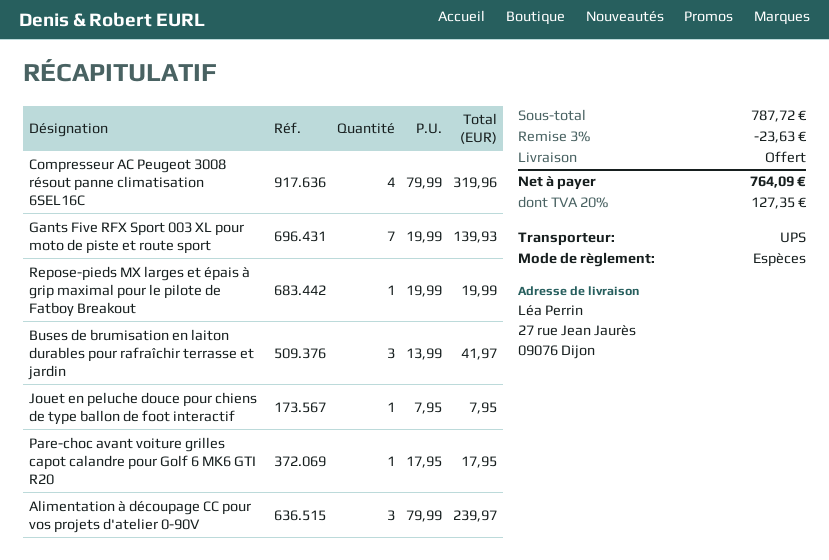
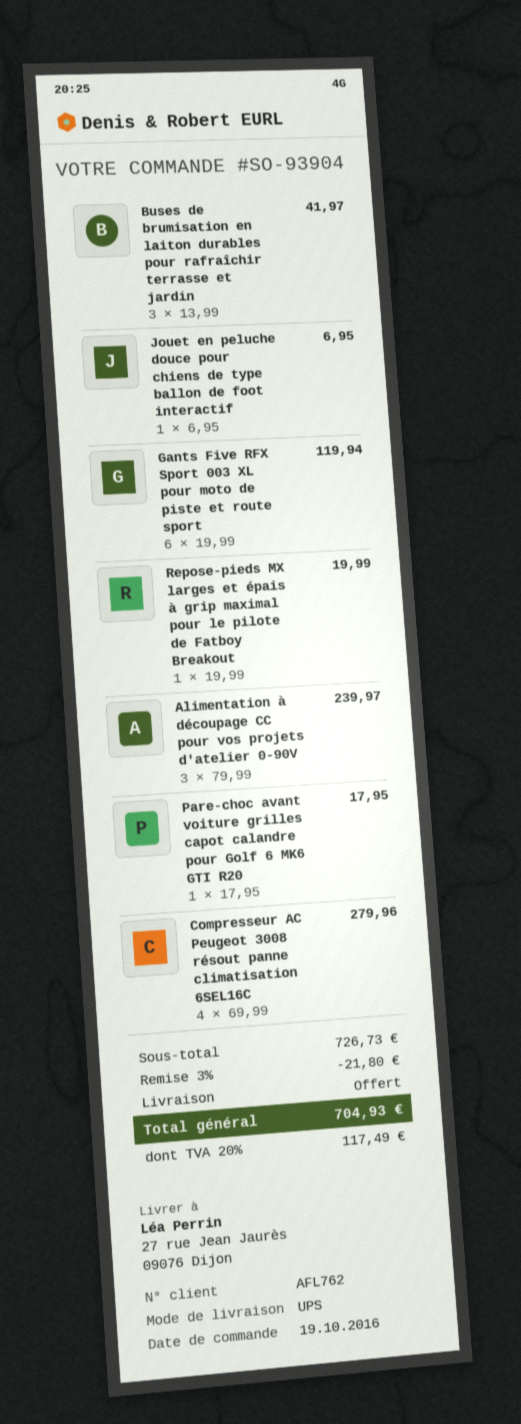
Compresseur AC Peugeot 3008 résout panne climatisation 6SEL16C: 4 x 79.99 = 319.96 -> 4 x 69.99 = 279.96
Gants Five RFX Sport 003 XL pour moto de piste et route sport: 7 x 19.99 = 139.93 -> 6 x 19.99 = 119.94
Jouet en peluche douce pour chiens de type ballon de foot interactif: 1 x 7.95 = 7.95 -> 1 x 6.95 = 6.95
subtotal: 787.72 -> 726.73
discount: 3% = 23.63 -> 3% = 21.80
tax: 20% = 127.35 -> 20% = 117.49
total: 764.09 -> 704.93

